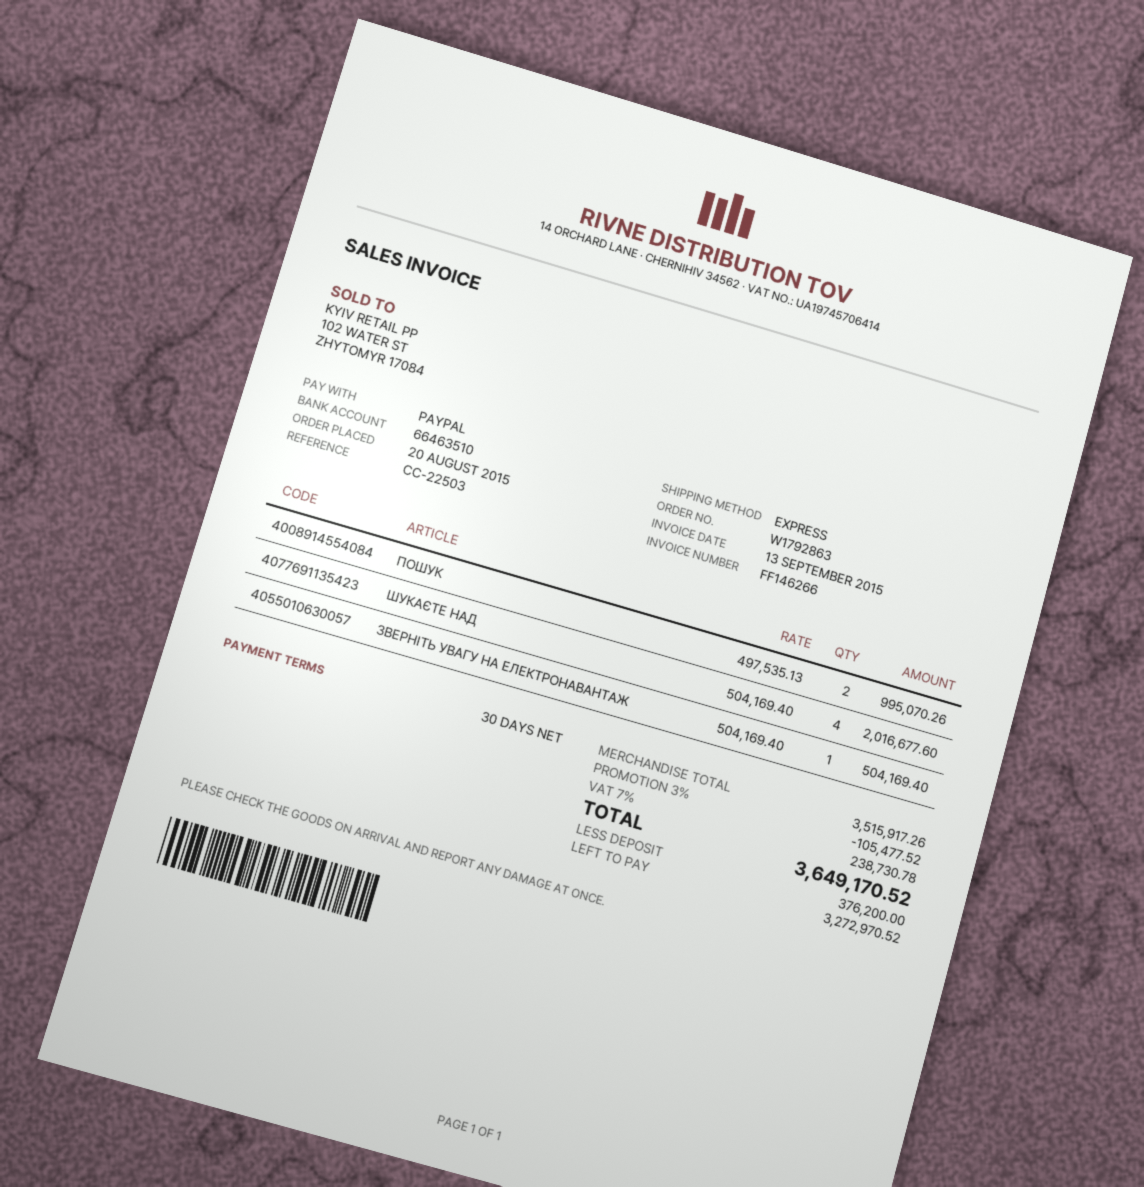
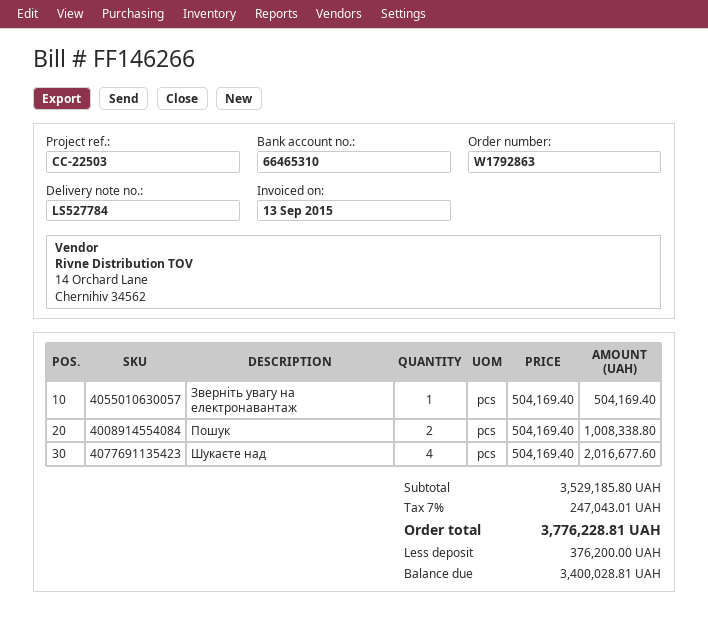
bank account: 66463510 -> 66465310
ПОШУК: 2 x 497535.13 = 995070.26 -> 2 x 504169.40 = 1008338.80
subtotal: 3515917.26 -> 3529185.80
discount: 3% = 105477.52 -> none
tax: 7% = 238730.78 -> 7% = 247043.01
total: 3649170.52 -> 3776228.81
balance: 3272970.52 -> 3400028.81

